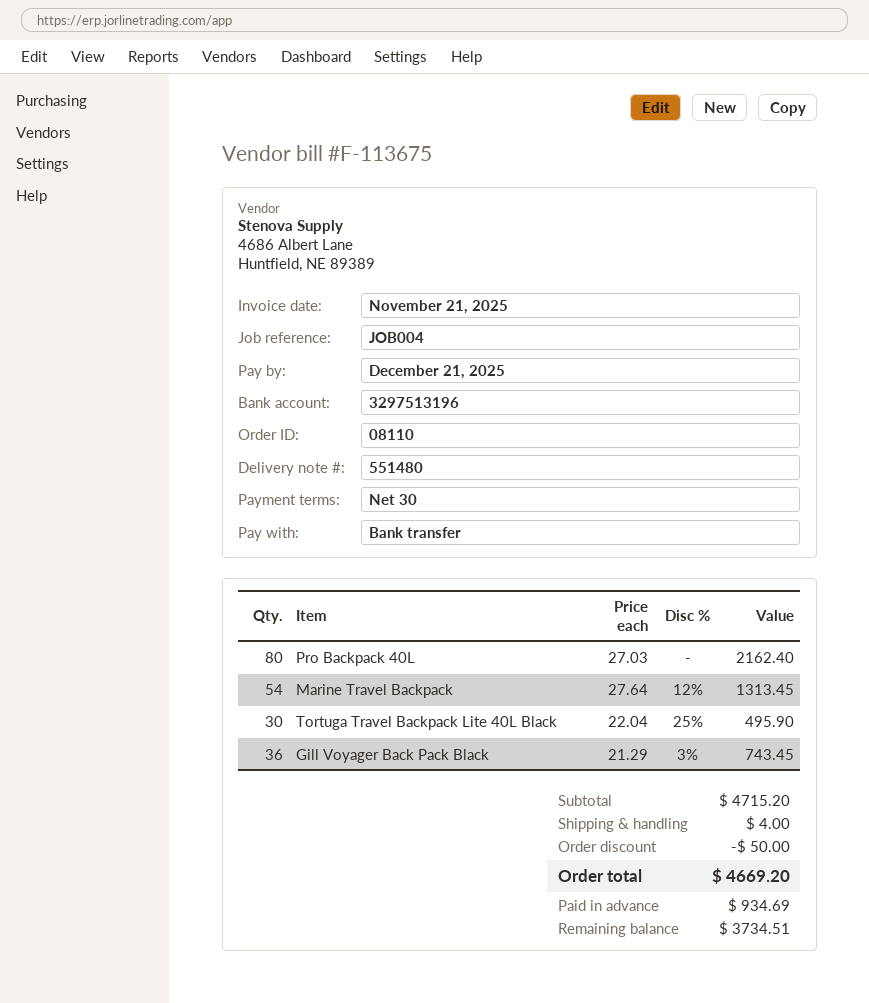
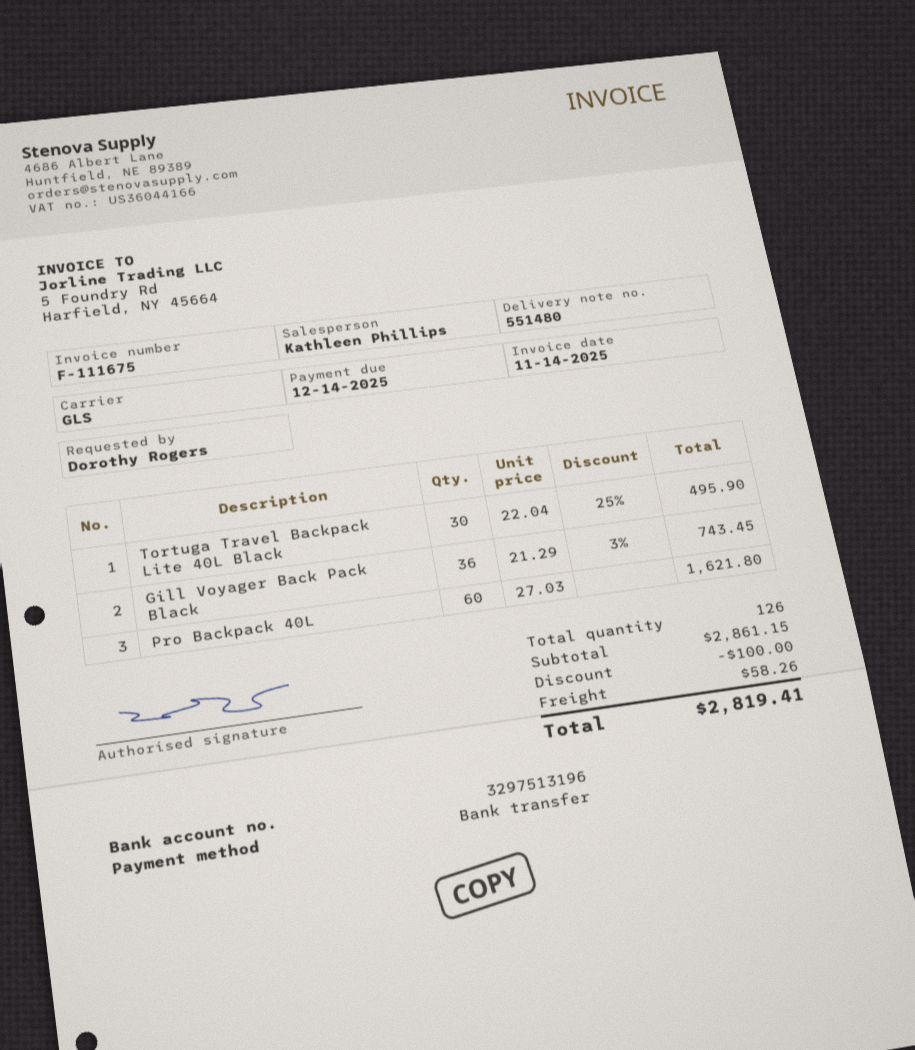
invoice number: F-113675 -> F-111675
invoice date: 2025-11-21 -> 2025-11-14
due date: 2025-12-21 -> 2025-12-14
Pro Backpack 40L: 80 x 27.03 = 2162.40 -> 60 x 27.03 = 1621.80
Marine Travel Backpack: 54 x 27.64 - 12% = 1313.45 -> none
subtotal: 4715.20 -> 2861.15
discount: 50.00 -> 100.00
shipping: 4.00 -> 58.26
total: 4669.20 -> 2819.41

